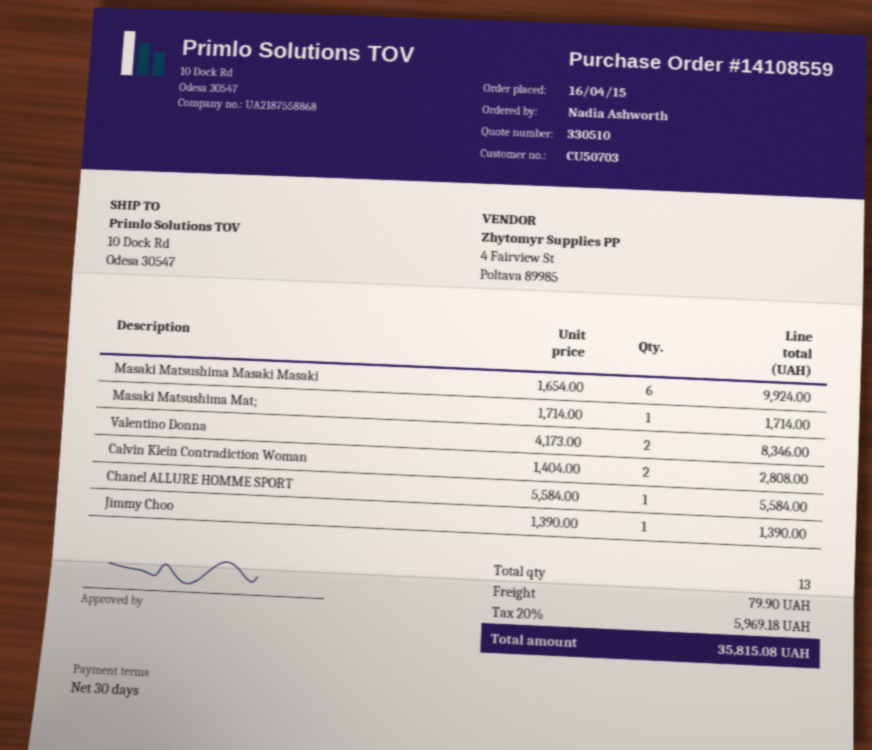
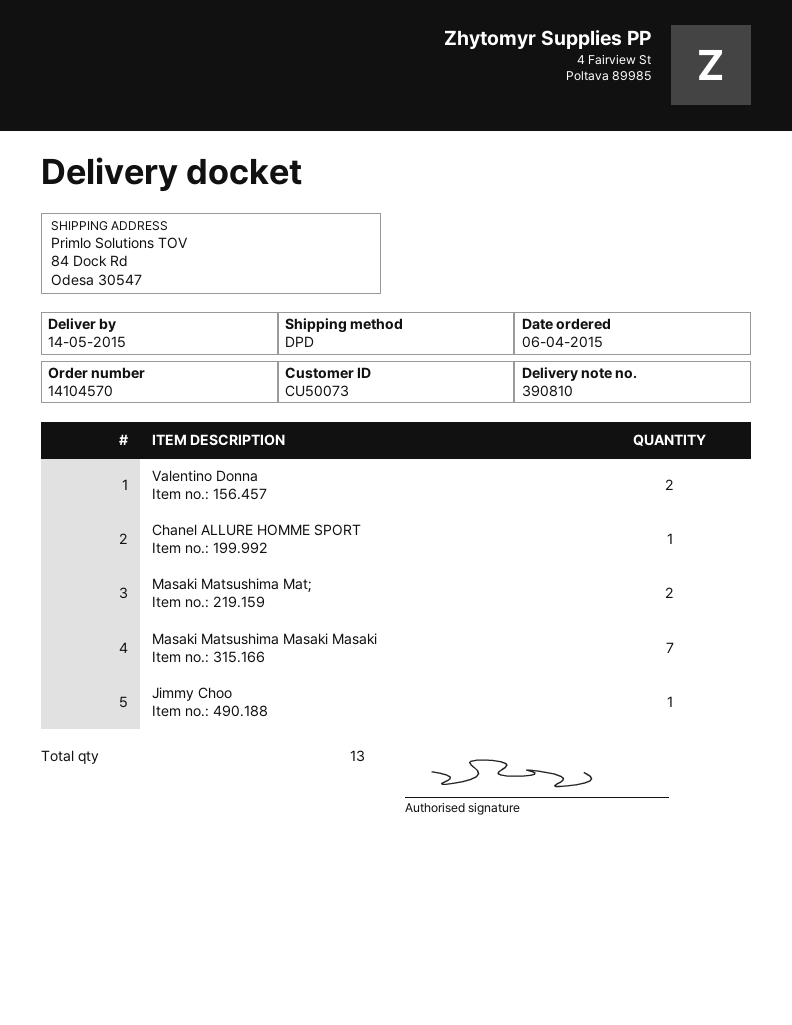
order number: 14108559 -> 14104570
order date: 2015-04-16 -> 2015-04-06
customer number: CU50703 -> CU50073
ship to: 10 Dock Rd, Odesa 30547 -> 84 Dock Rd, Odesa 30547
Masaki Matsushima Masaki Masaki: 6 -> 7
Masaki Matsushima Mat;: 1 -> 2
Calvin Klein Contradiction Woman: 2 -> none

